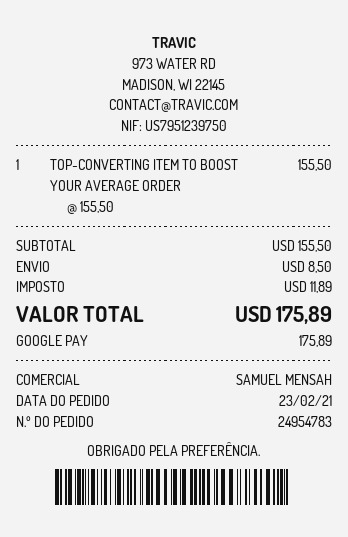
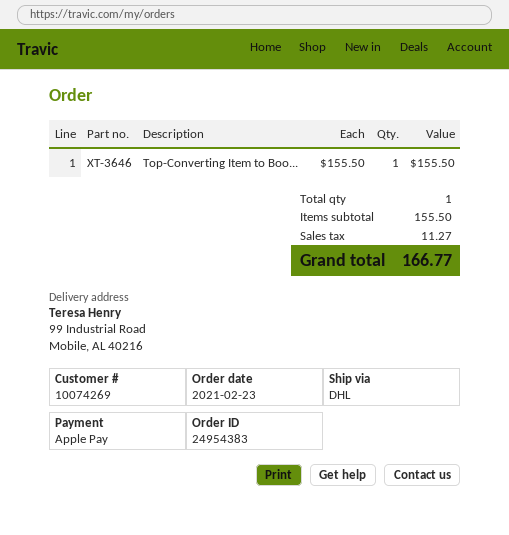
order number: 24954783 -> 24954383
payment method: Google Pay -> Apple Pay
shipping: 8.50 -> none
tax: 11.89 -> 11.27
total: 175.89 -> 166.77

